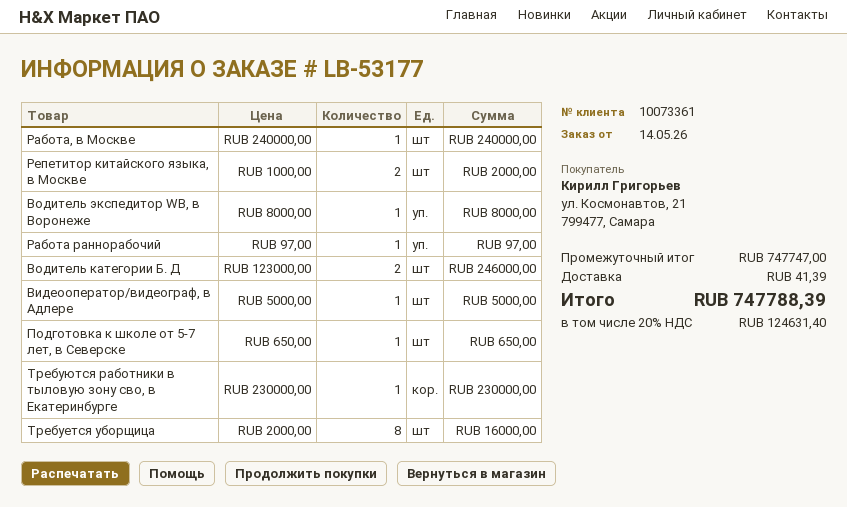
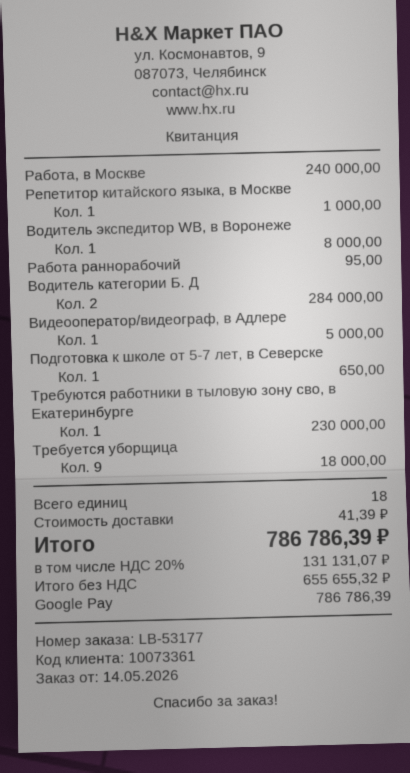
Репетитор китайского языка, в Москве: 2 for 2000.00 -> 1 for 1000.00
Работа раннорабочий: 1 for 97.00 -> 1 for 95.00
Водитель категории Б. Д: 2 for 246000.00 -> 2 for 284000.00
Требуется уборщица: 8 for 16000.00 -> 9 for 18000.00
tax: 20% = 124631.40 -> 20% = 131131.07
total: 747788.39 -> 786786.39

